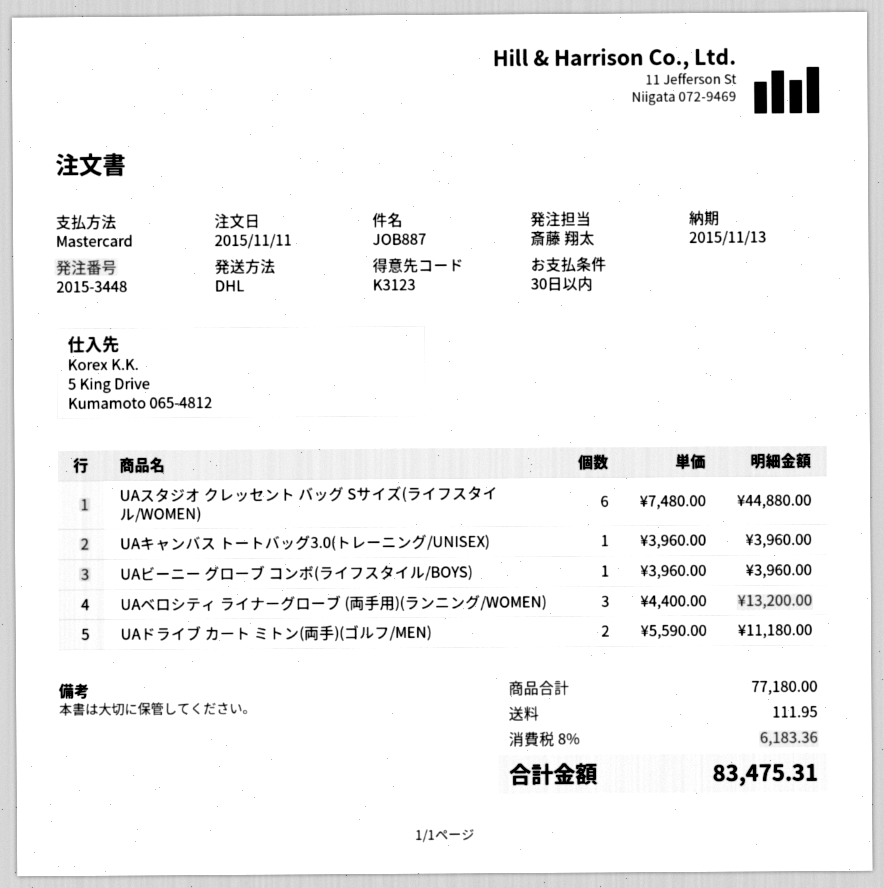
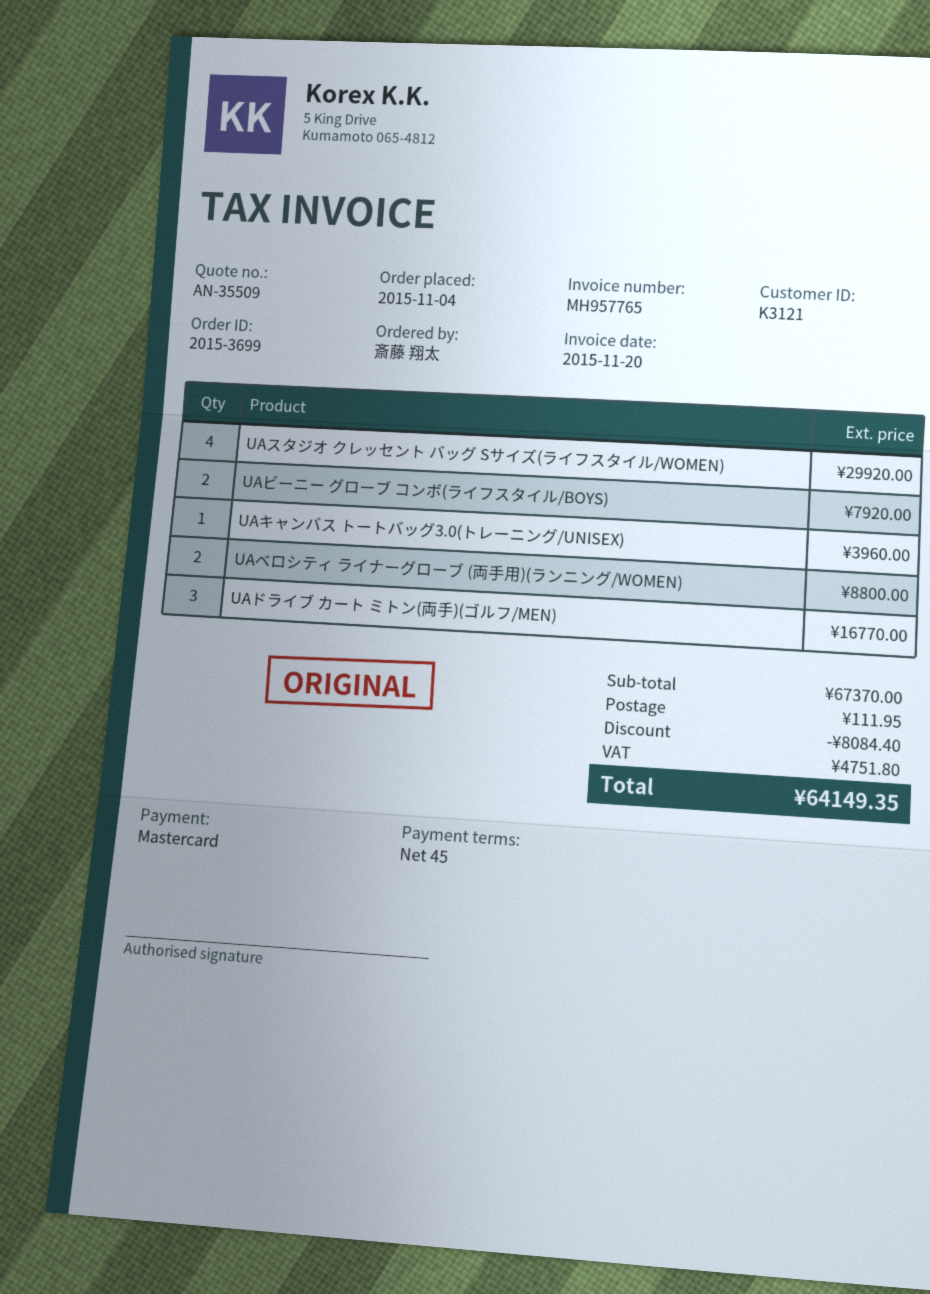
order number: 2015-3448 -> 2015-3699
order date: 2015-11-11 -> 2015-11-04
payment terms: 30 days -> 45 days
customer number: K3123 -> K3121
UAスタジオ クレッセント バッグ Sサイズ(ライフスタイル/WOMEN): 6 for 44880.00 -> 4 for 29920.00
UAビーニー グローブ コンボ(ライフスタイル/BOYS): 1 for 3960.00 -> 2 for 7920.00
UAベロシティ ライナーグローブ (両手用)(ランニング/WOMEN): 3 for 13200.00 -> 2 for 8800.00
UAドライブ カート ミトン(両手)(ゴルフ/MEN): 2 for 11180.00 -> 3 for 16770.00
subtotal: 77180.00 -> 67370.00
discount: none -> 8084.40
tax: 6183.36 -> 4751.80
total: 83475.31 -> 64149.35

